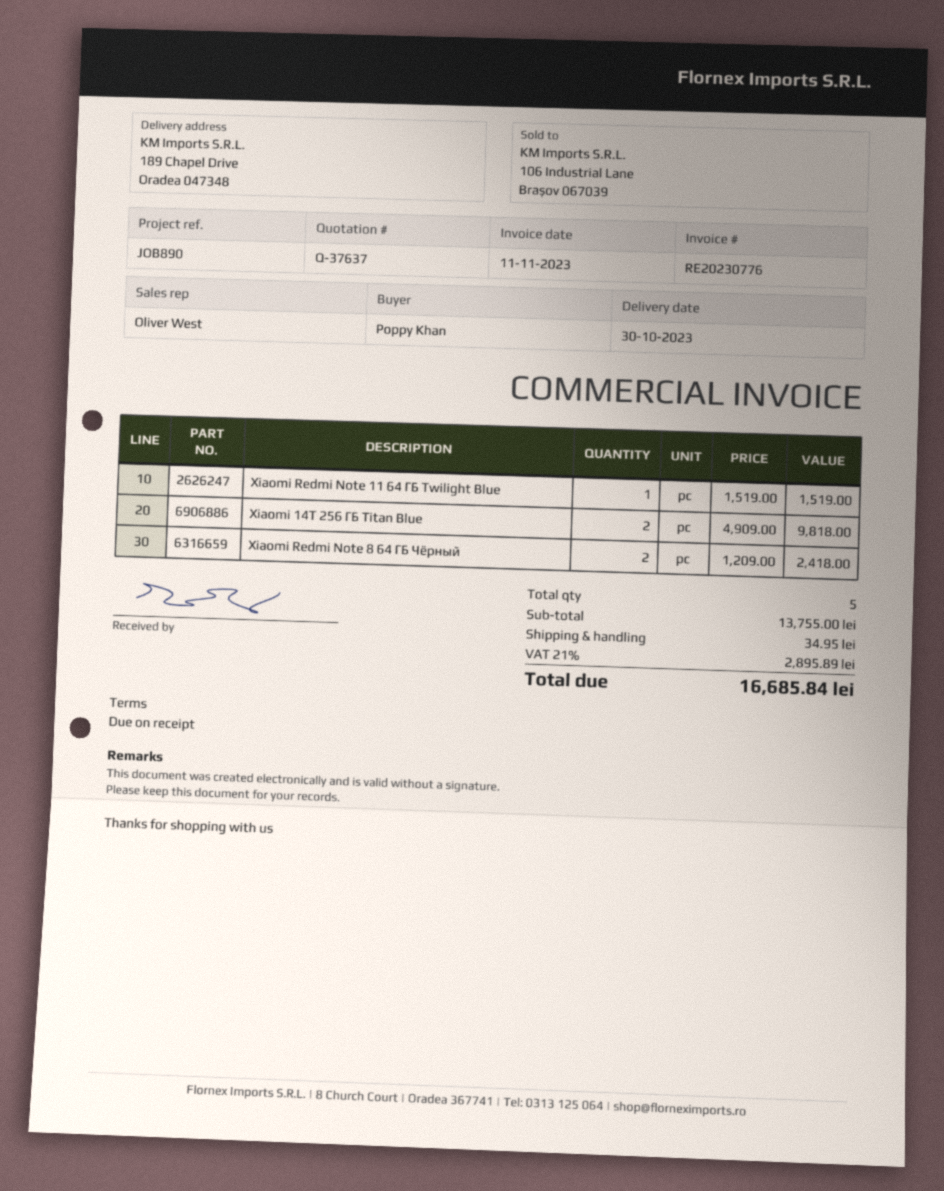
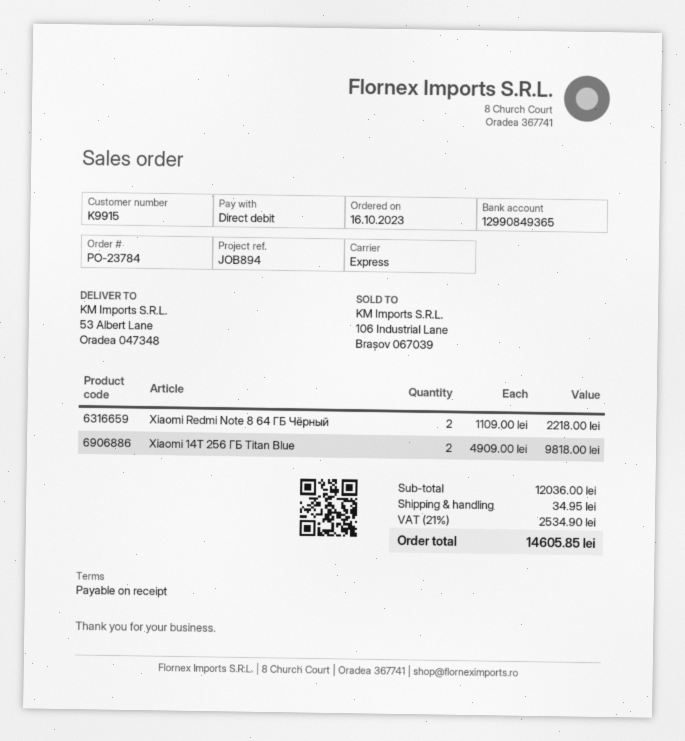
reference: JOB890 -> JOB894
ship to: 189 Chapel Drive, Oradea 047348 -> 53 Albert Lane, Oradea 047348
Xiaomi Redmi Note 11 64 ГБ Twilight Blue: 1 x 1519.00 = 1519.00 -> none
Xiaomi Redmi Note 8 64 ГБ Чёрный: 2 x 1209.00 = 2418.00 -> 2 x 1109.00 = 2218.00
subtotal: 13755.00 -> 12036.00
tax: 21% = 2895.89 -> 21% = 2534.90
total: 16685.84 -> 14605.85

